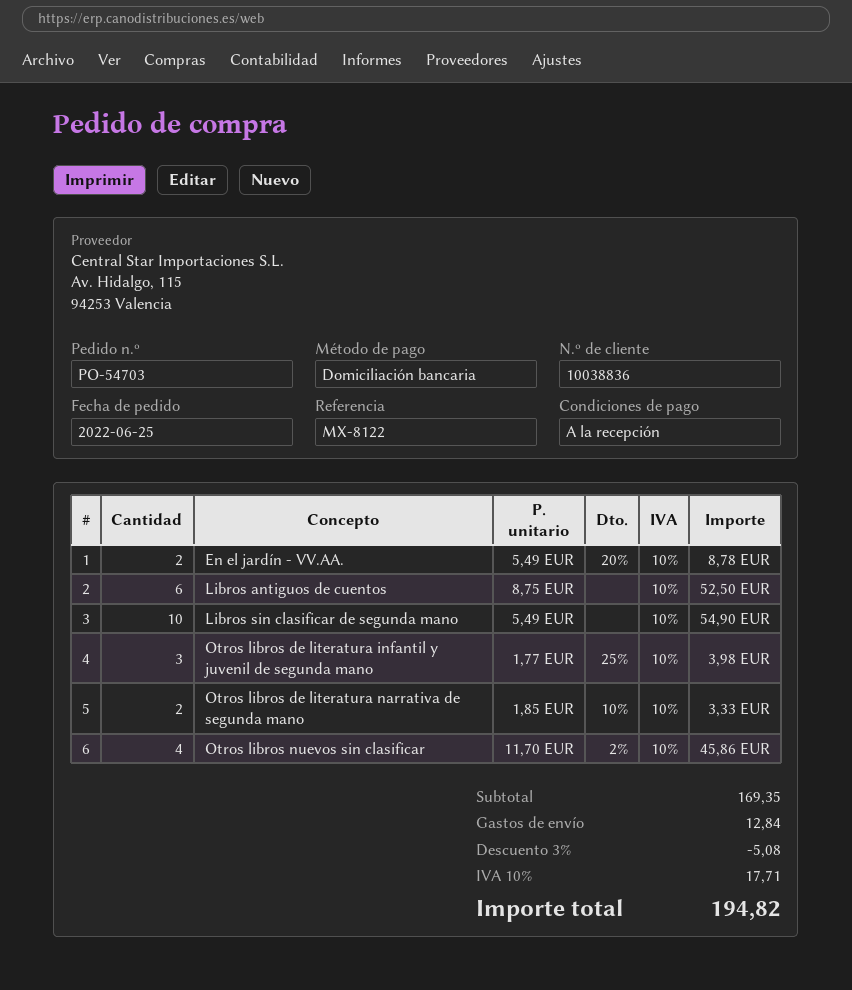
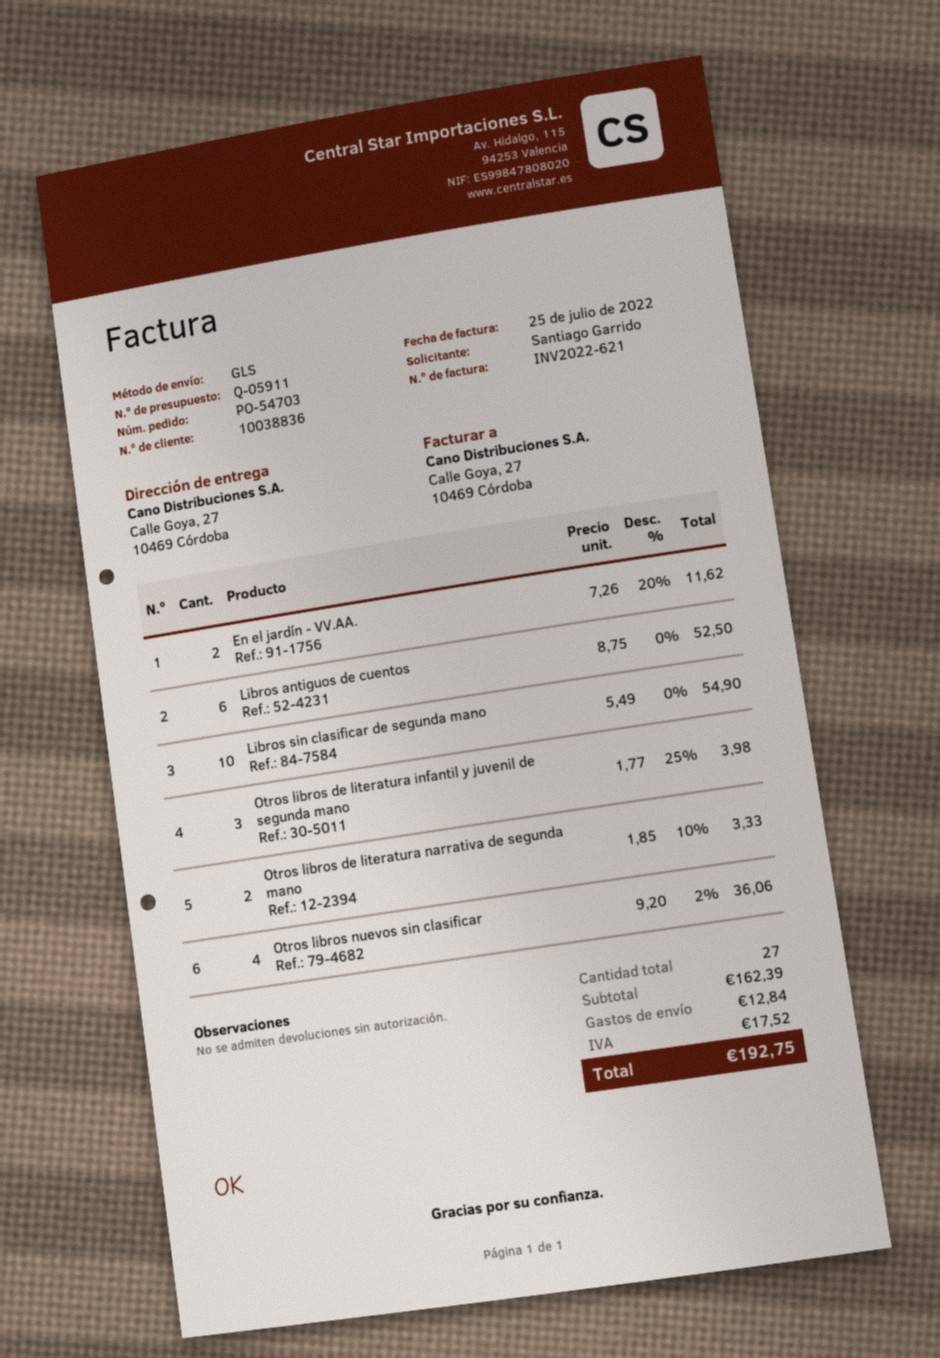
En el jardín - VV.AA.: 2 x 5.49 - 20% = 8.78 -> 2 x 7.26 - 20% = 11.62
Otros libros nuevos sin clasificar: 4 x 11.70 - 2% = 45.86 -> 4 x 9.20 - 2% = 36.06
subtotal: 169.35 -> 162.39
discount: 3% = 5.08 -> none
tax: 17.71 -> 17.52
total: 194.82 -> 192.75

